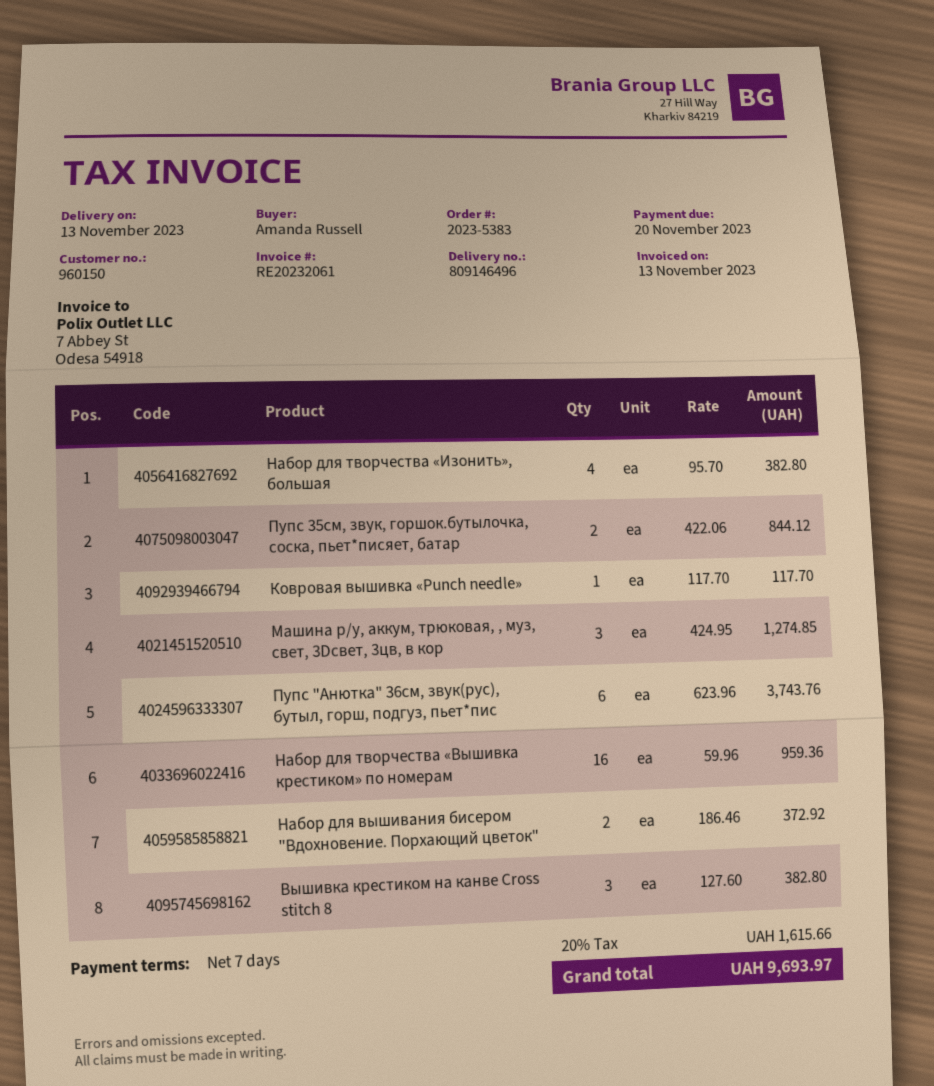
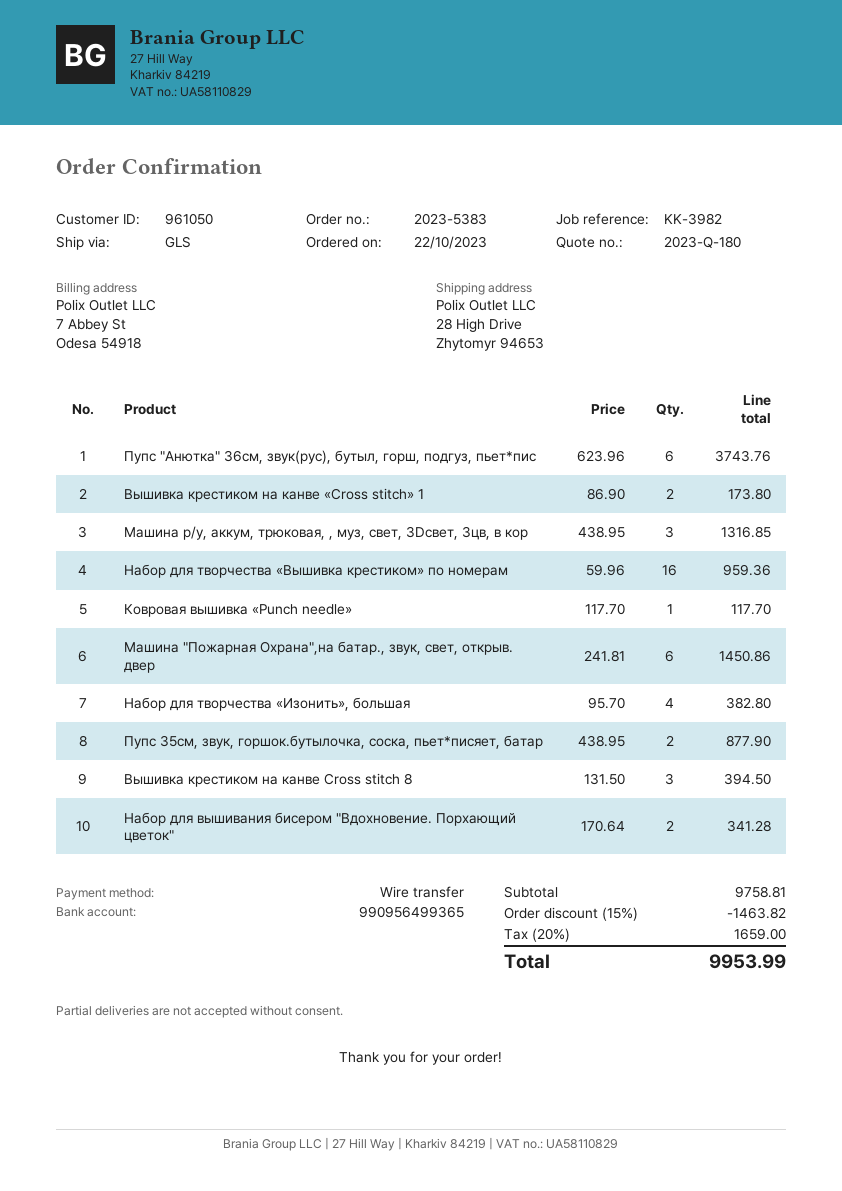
customer number: 960150 -> 961050
Пупс 35см, звук, горшок.бутылочка, соска, пьет*писяет, батар: 2 x 422.06 = 844.12 -> 2 x 438.95 = 877.90
Машина р/у, аккум, трюковая, , муз, свет, 3Dсвет, 3цв, в кор: 3 x 424.95 = 1274.85 -> 3 x 438.95 = 1316.85
Набор для вышивания бисером "Вдохновение. Порхающий цветок": 2 x 186.46 = 372.92 -> 2 x 170.64 = 341.28
Вышивка крестиком на канве Cross stitch 8: 3 x 127.60 = 382.80 -> 3 x 131.50 = 394.50
Вышивка крестиком на канве «Cross stitch» 1: none -> 2 x 86.90 = 173.80
Машина "Пожарная Охрана",на батар., звук, свет, открыв. двер: none -> 6 x 241.81 = 1450.86
discount: none -> 15% = 1463.82
tax: 20% = 1615.66 -> 20% = 1659.00
total: 9693.97 -> 9953.99

